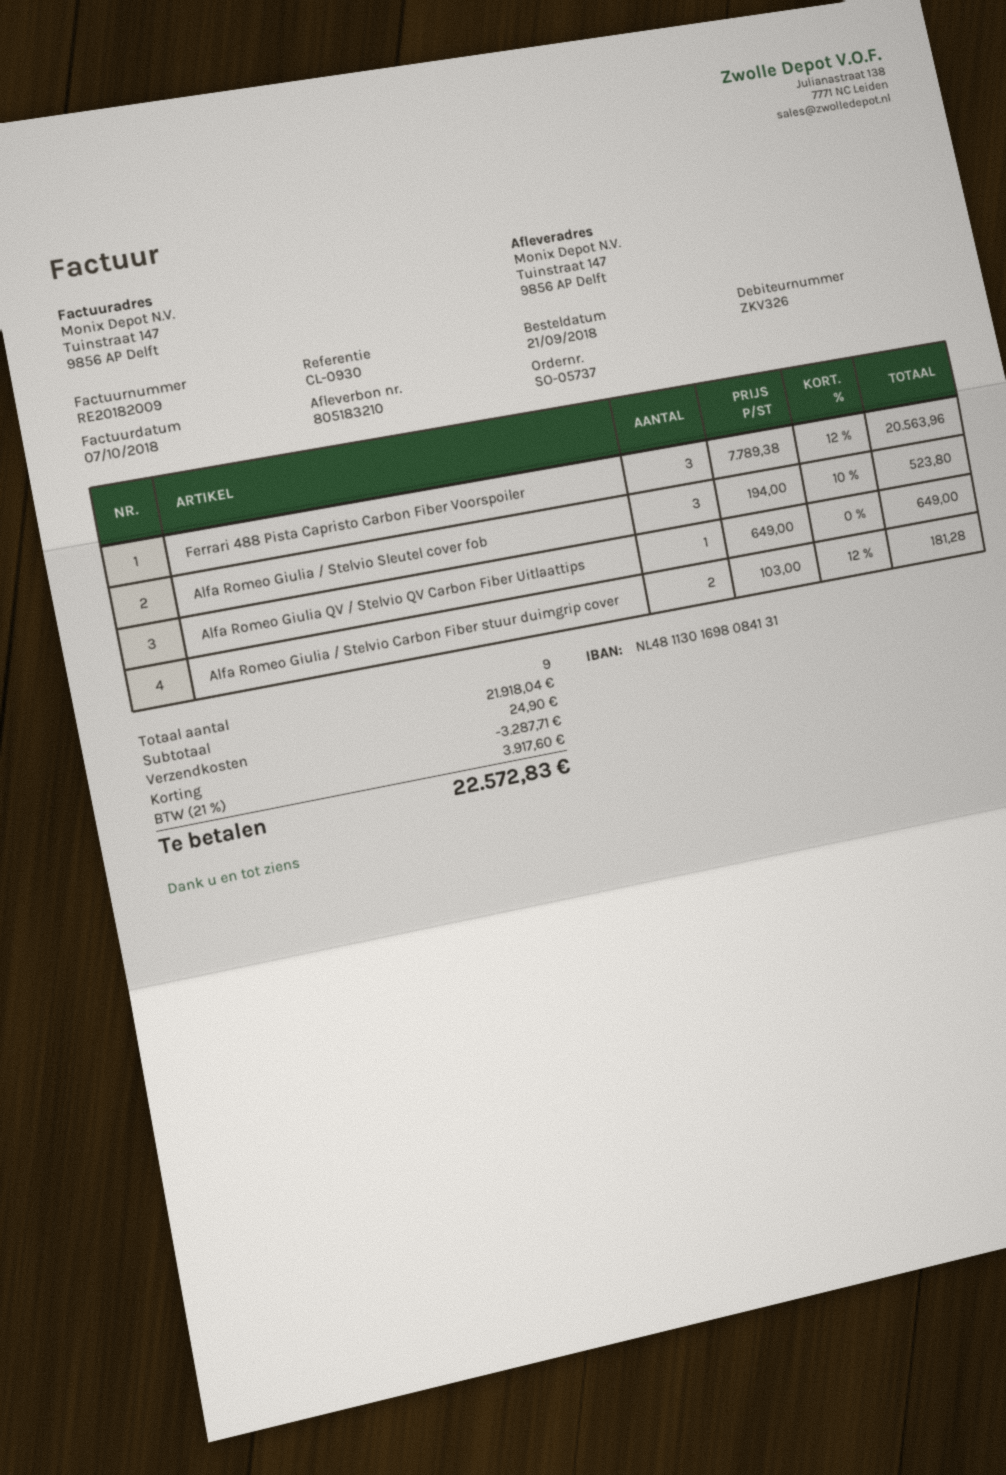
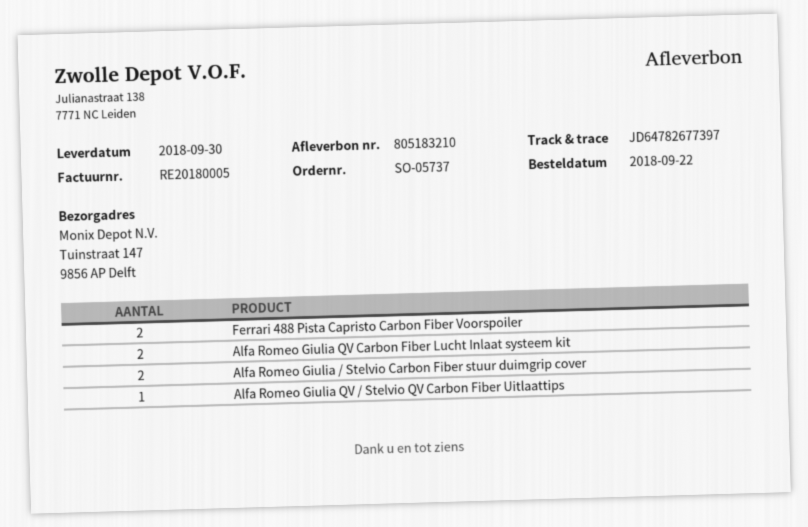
order date: 2018-09-21 -> 2018-09-22
invoice number: RE20182009 -> RE20180005
Ferrari 488 Pista Capristo Carbon Fiber Voorspoiler: 3 -> 2
Alfa Romeo Giulia / Stelvio Sleutel cover fob: 3 -> none
Alfa Romeo Giulia QV Carbon Fiber Lucht Inlaat systeem kit: none -> 2

